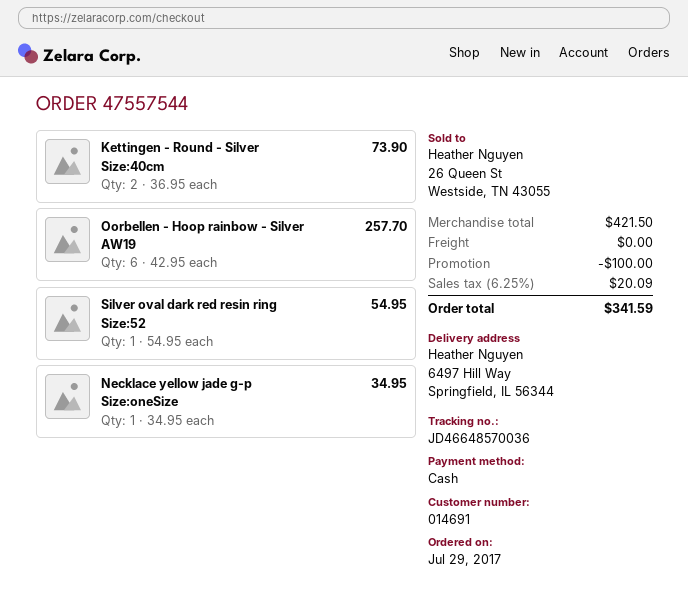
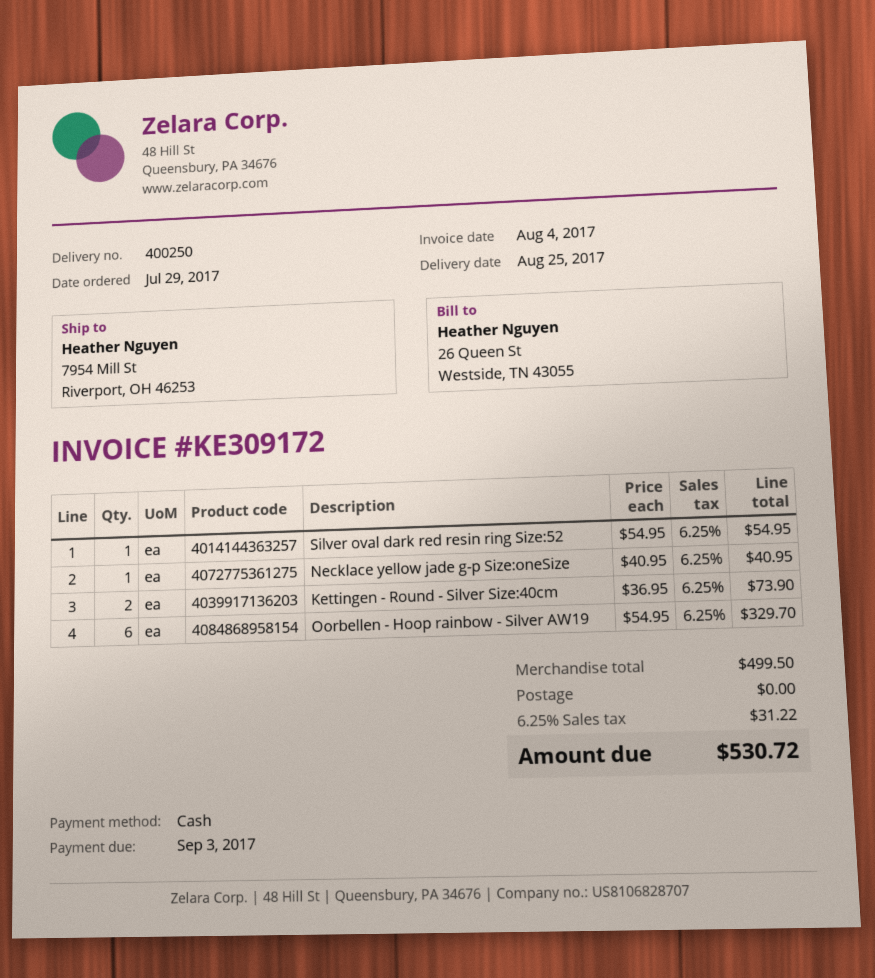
ship to: 6497 Hill Way, Springfield, IL 56344 -> 7954 Mill St, Riverport, OH 46253
Oorbellen - Hoop rainbow - Silver AW19: 6 x 42.95 = 257.70 -> 6 x 54.95 = 329.70
Necklace yellow jade g-p Size:oneSize: 1 x 34.95 = 34.95 -> 1 x 40.95 = 40.95
subtotal: 421.50 -> 499.50
discount: 100.00 -> none
tax: 6.25% = 20.09 -> 6.25% = 31.22
total: 341.59 -> 530.72

